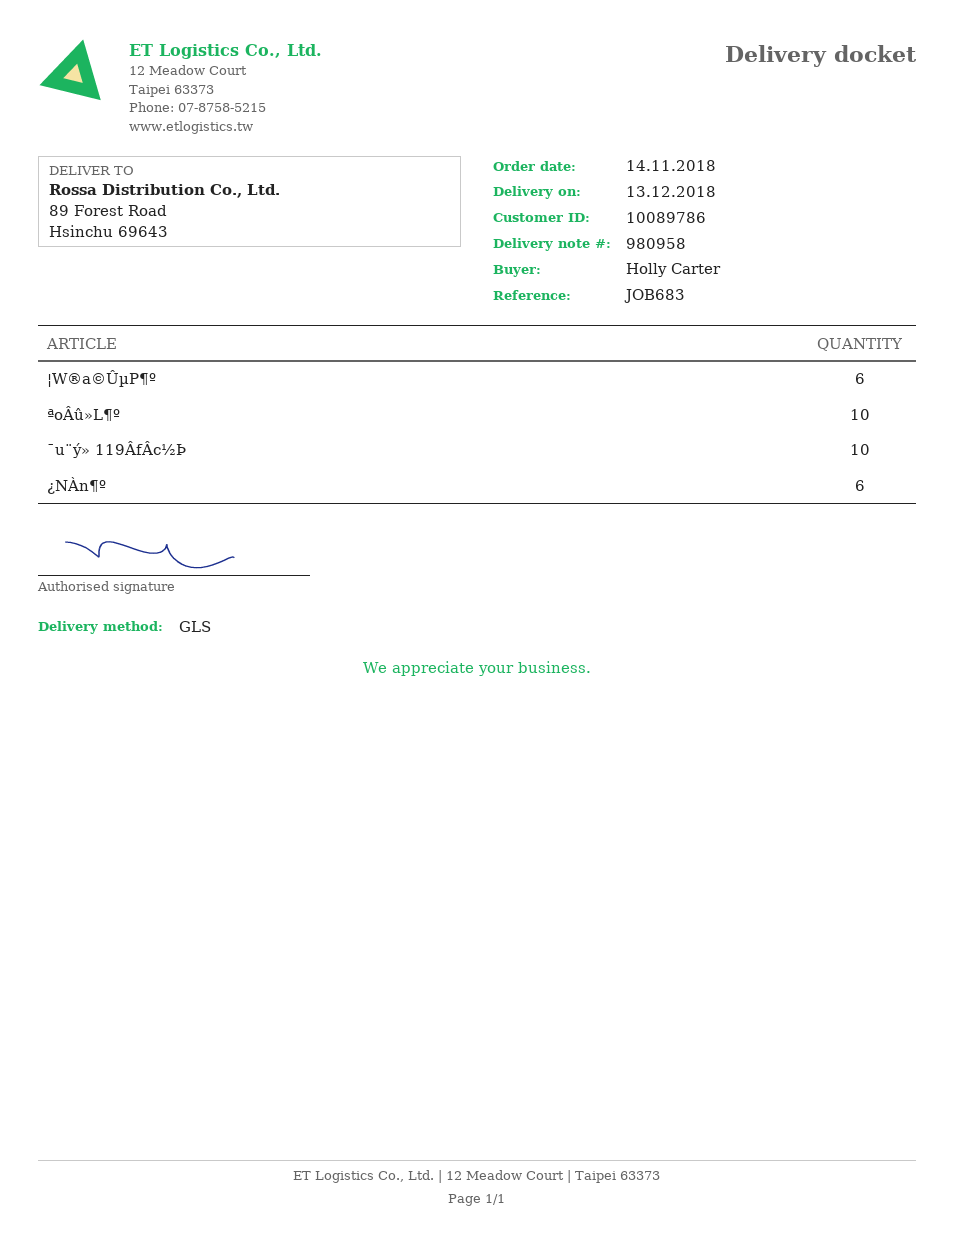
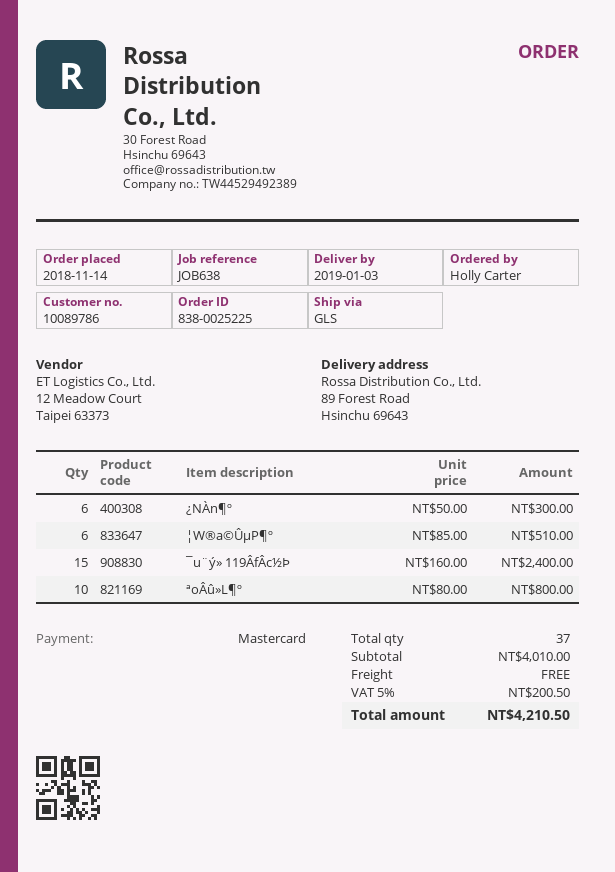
delivery date: 2018-12-13 -> 2019-01-03
reference: JOB683 -> JOB638
¯u¨ý» 119ÂfÂc½Þ: 10 -> 15

